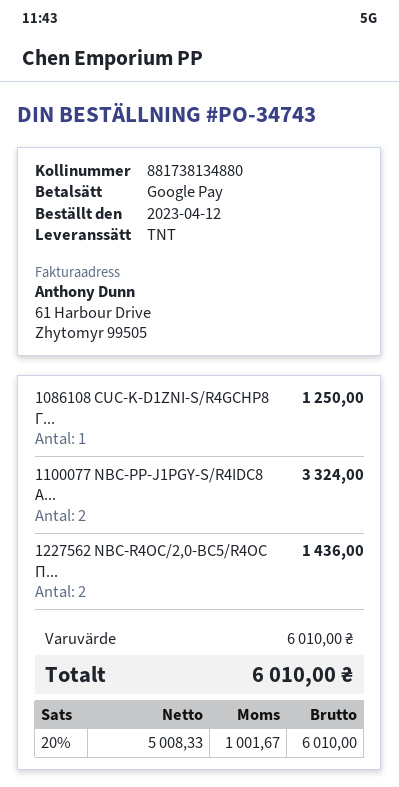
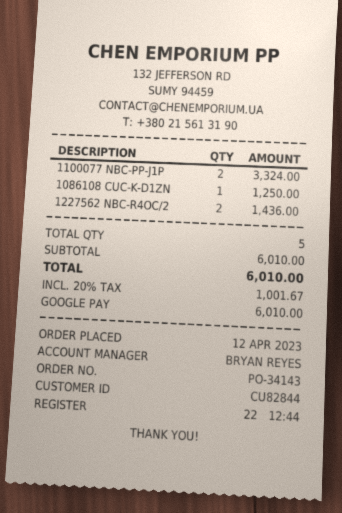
order number: PO-34743 -> PO-34143

